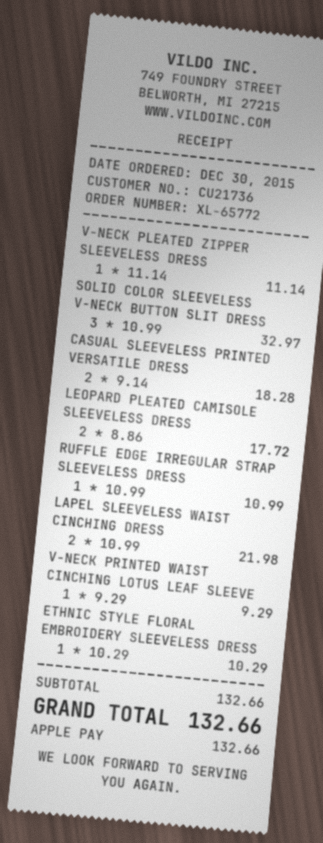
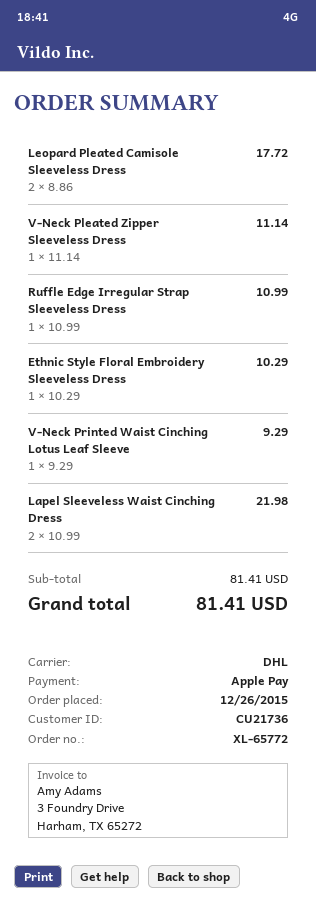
order date: 2015-12-30 -> 2015-12-26
SOLID COLOR SLEEVELESS V-NECK BUTTON SLIT DRESS: 3 x 10.99 = 32.97 -> none
CASUAL SLEEVELESS PRINTED VERSATILE DRESS: 2 x 9.14 = 18.28 -> none
subtotal: 132.66 -> 81.41
total: 132.66 -> 81.41

